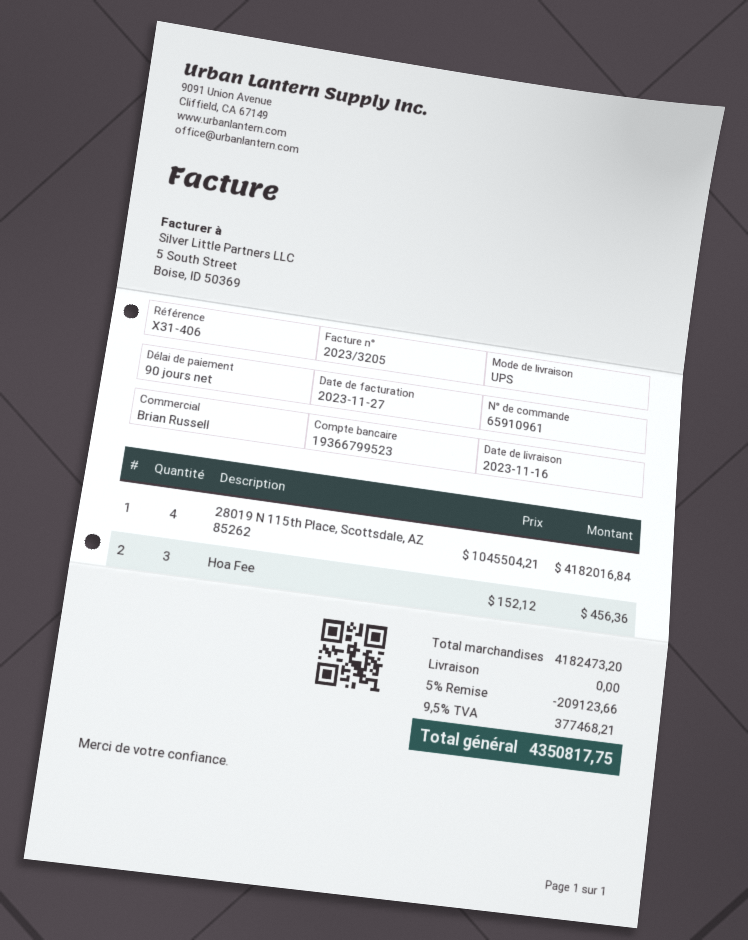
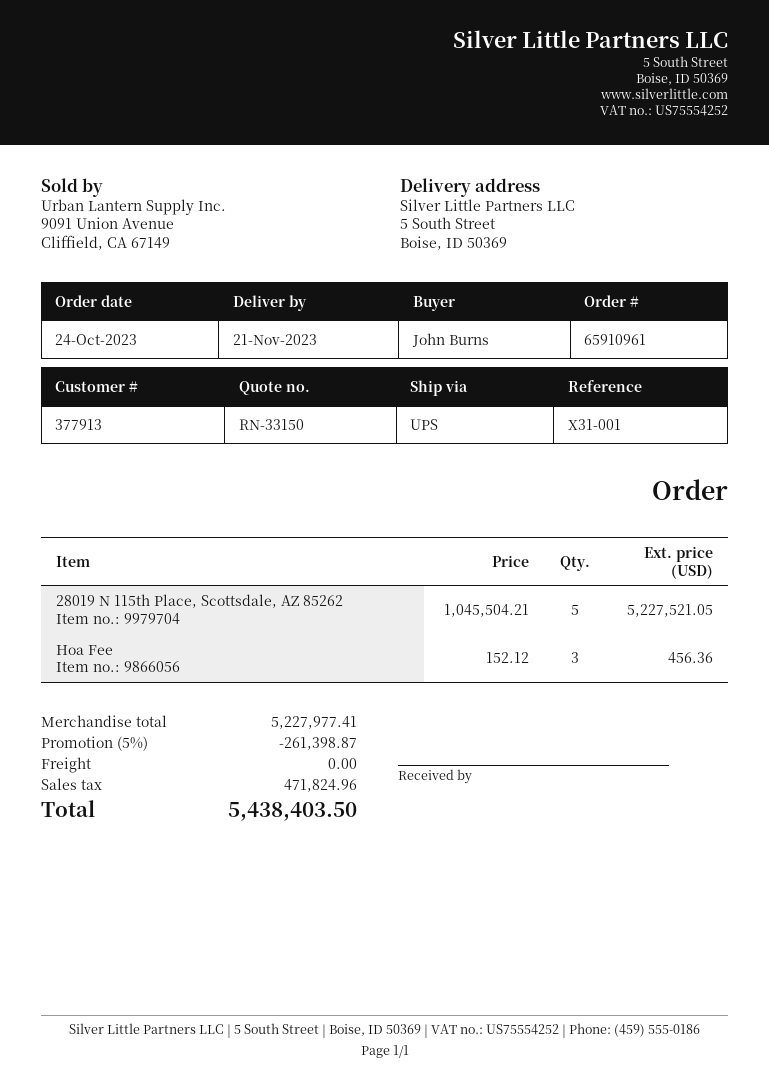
delivery date: 2023-11-16 -> 2023-11-21
reference: X31-406 -> X31-001
28019 N 115th Place, Scottsdale, AZ 85262: 4 x 1045504.21 = 4182016.84 -> 5 x 1045504.21 = 5227521.05
subtotal: 4182473.20 -> 5227977.41
discount: 5% = 209123.66 -> 5% = 261398.87
tax: 377468.21 -> 471824.96
total: 4350817.75 -> 5438403.50

